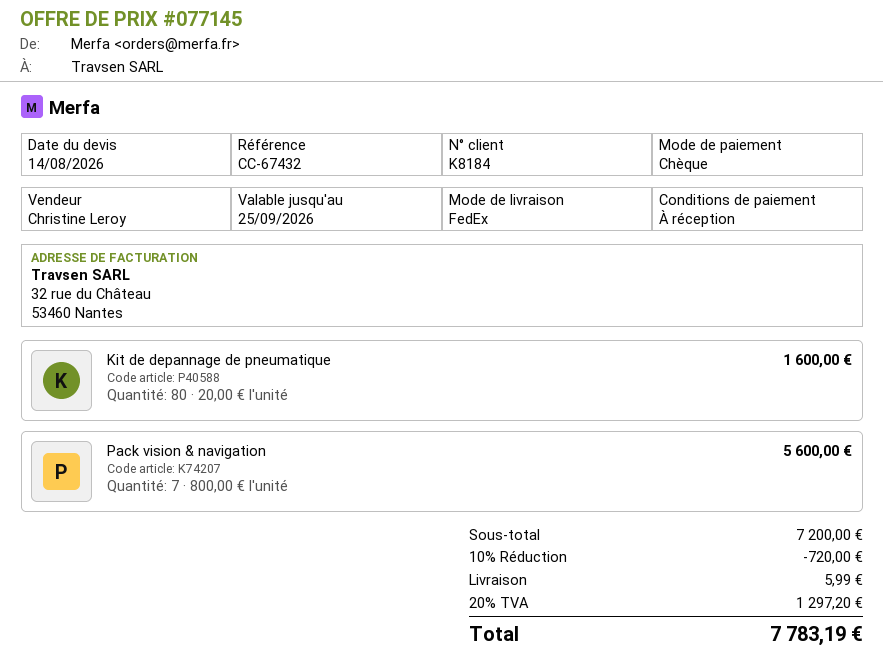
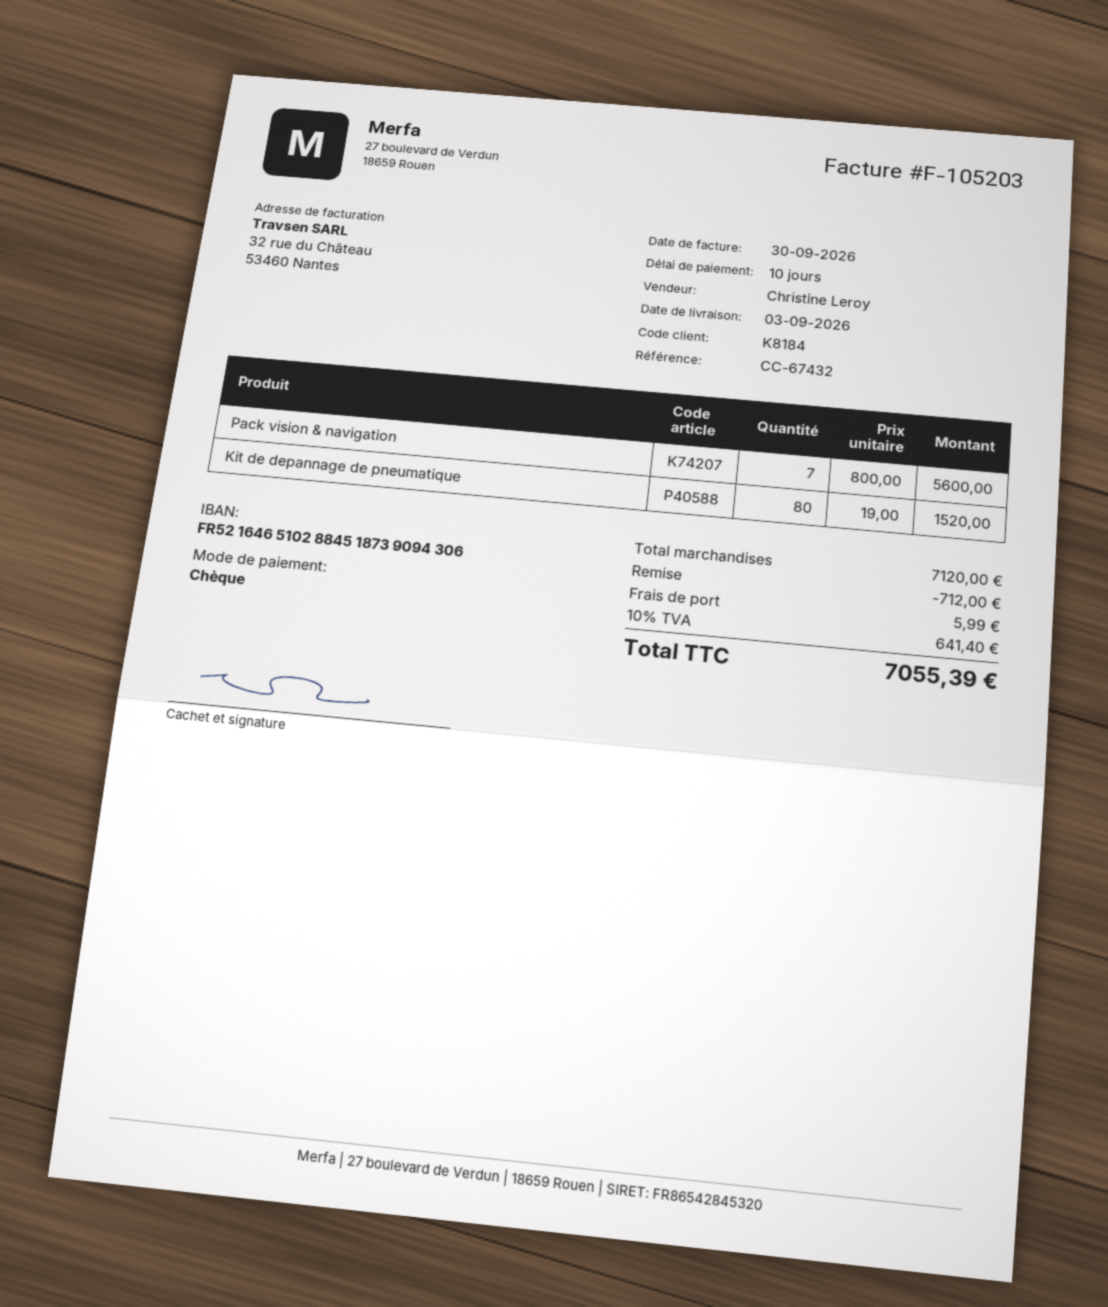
payment terms: on receipt -> 10 days
Kit de depannage de pneumatique: 80 x 20.00 = 1600.00 -> 80 x 19.00 = 1520.00
subtotal: 7200.00 -> 7120.00
discount: 720.00 -> 712.00
tax: 20% = 1297.20 -> 10% = 641.40
total: 7783.19 -> 7055.39

